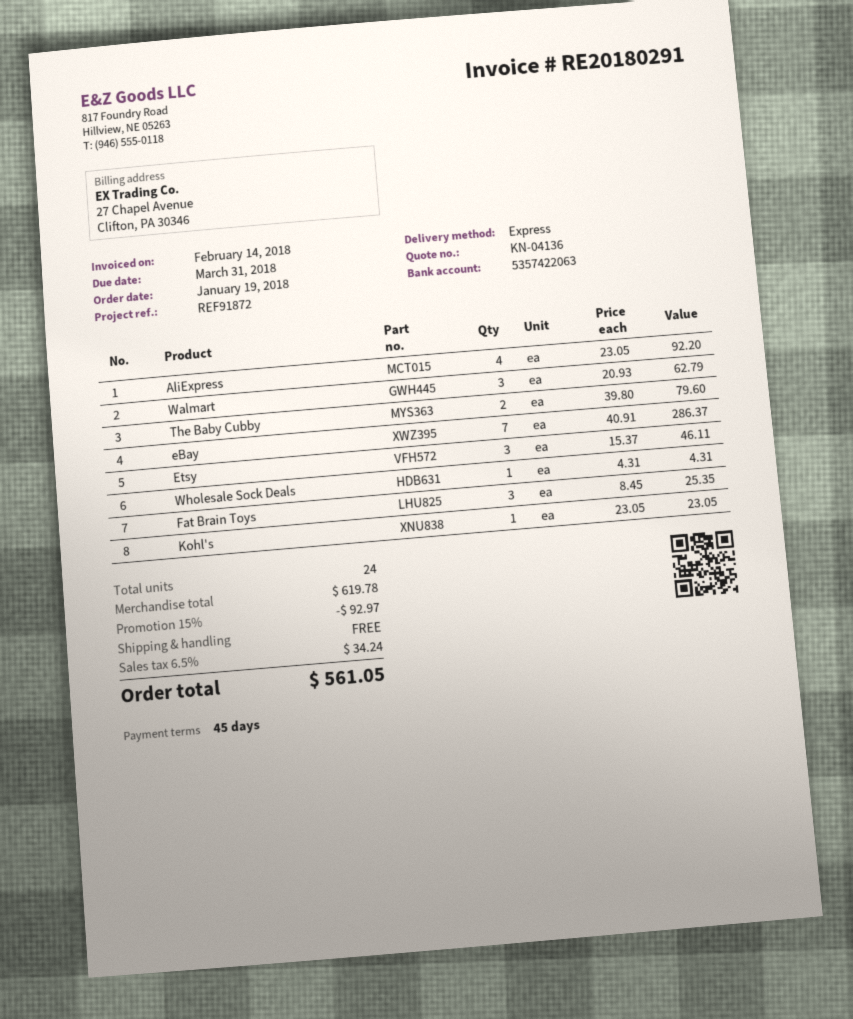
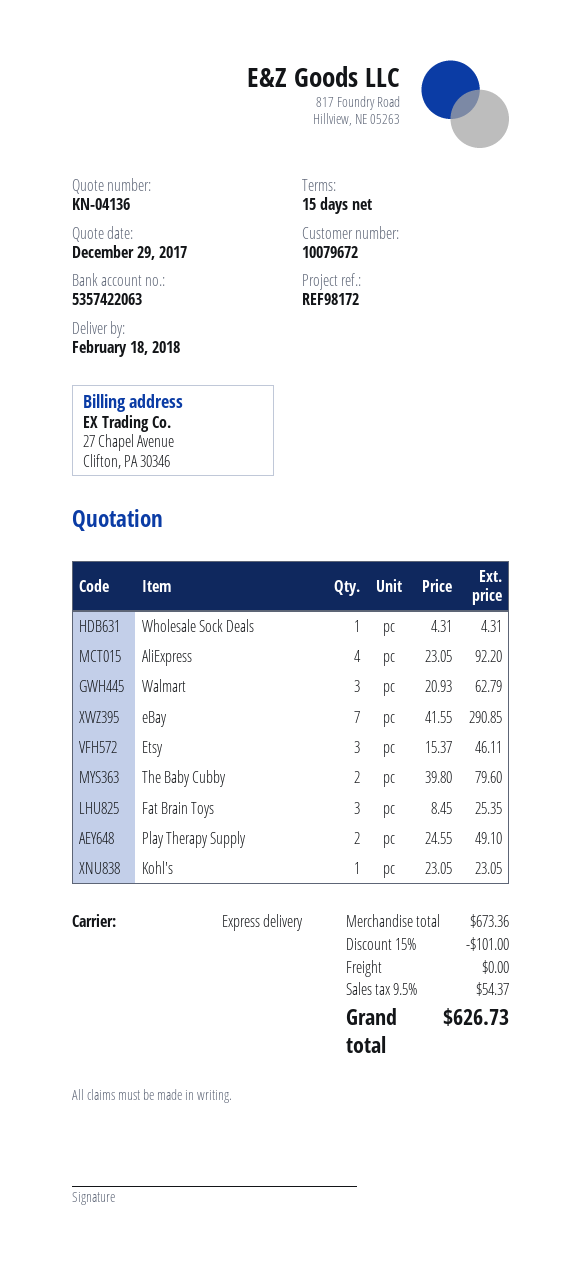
payment terms: 45 days -> 15 days
reference: REF91872 -> REF98172
eBay: 7 x 40.91 = 286.37 -> 7 x 41.55 = 290.85
Play Therapy Supply: none -> 2 x 24.55 = 49.10
subtotal: 619.78 -> 673.36
discount: 15% = 92.97 -> 15% = 101.00
tax: 6.5% = 34.24 -> 9.5% = 54.37
total: 561.05 -> 626.73

